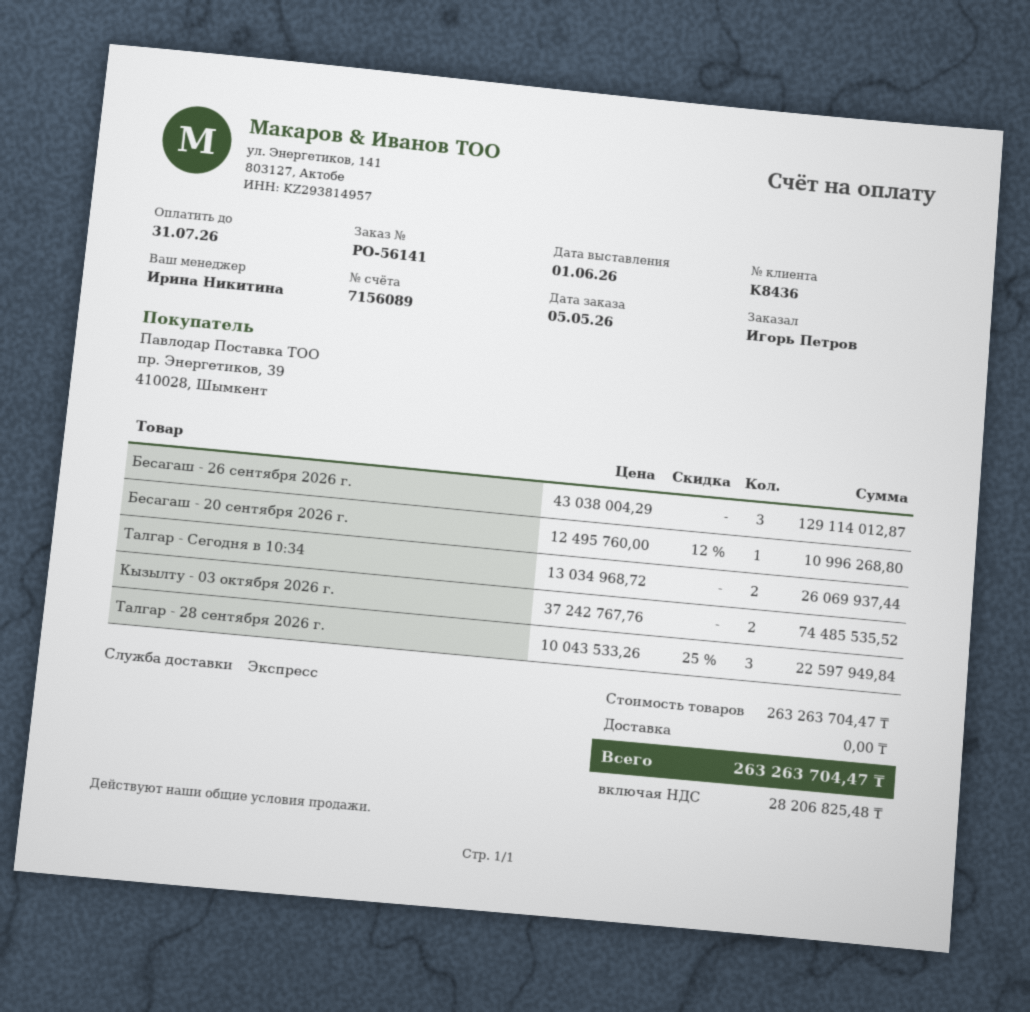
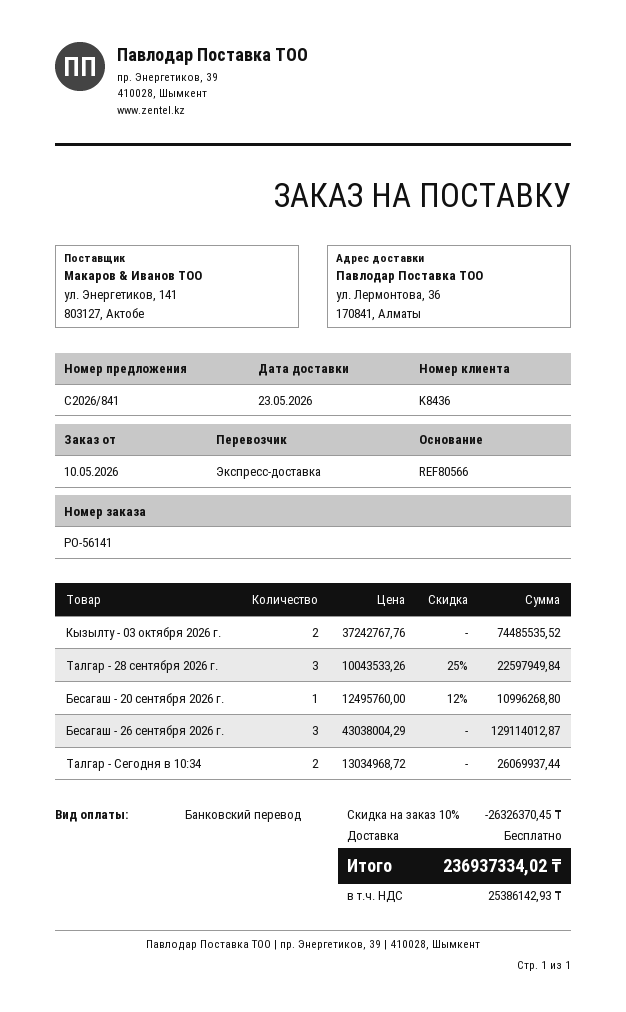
order date: 2026-05-05 -> 2026-05-10
discount: none -> 10% = 26326370.45
tax: 28206825.48 -> 25386142.93
total: 263263704.47 -> 236937334.02

